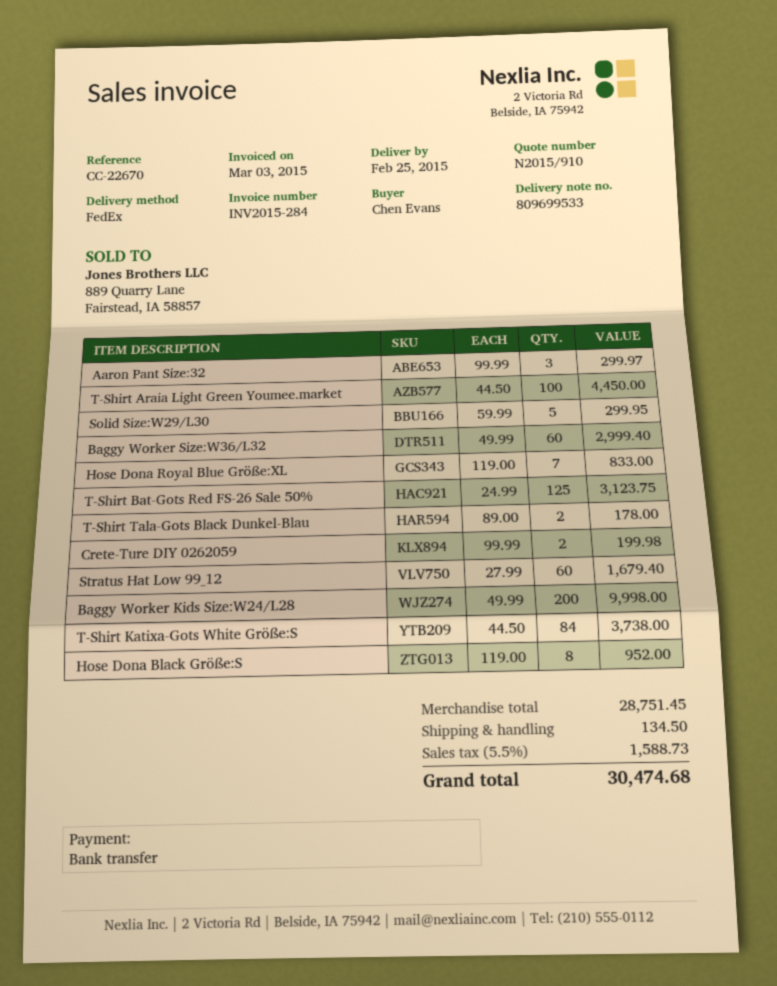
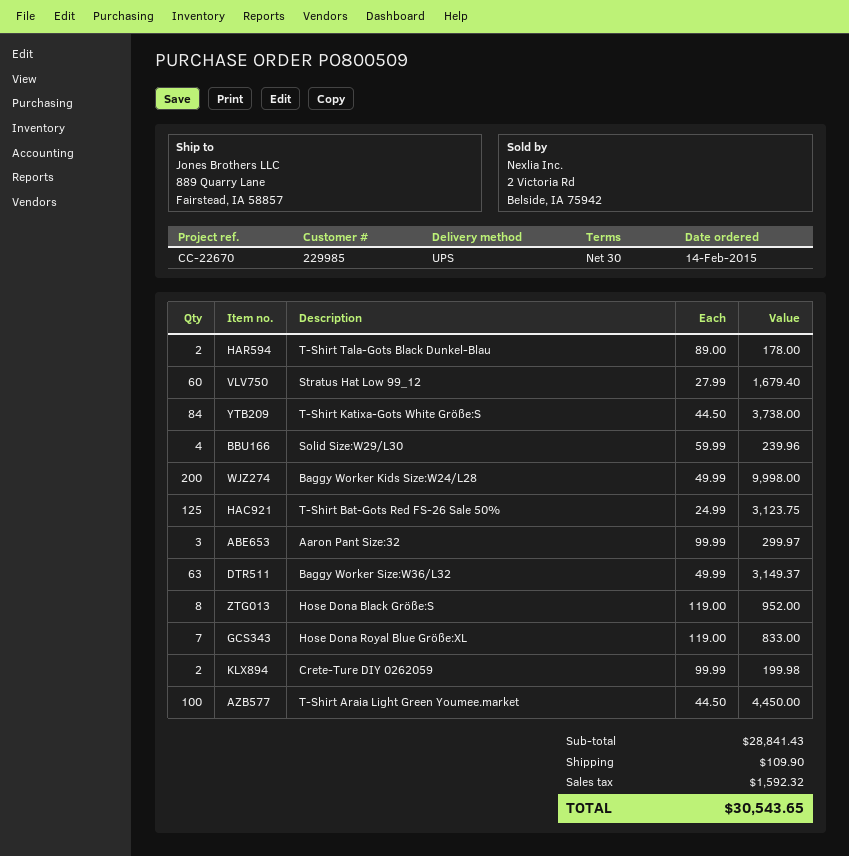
shipping method: FedEx -> UPS
Solid Size:W29/L30: 5 x 59.99 = 299.95 -> 4 x 59.99 = 239.96
Baggy Worker Size:W36/L32: 60 x 49.99 = 2999.40 -> 63 x 49.99 = 3149.37
subtotal: 28751.45 -> 28841.43
shipping: 134.50 -> 109.90
tax: 1588.73 -> 1592.32
total: 30474.68 -> 30543.65

